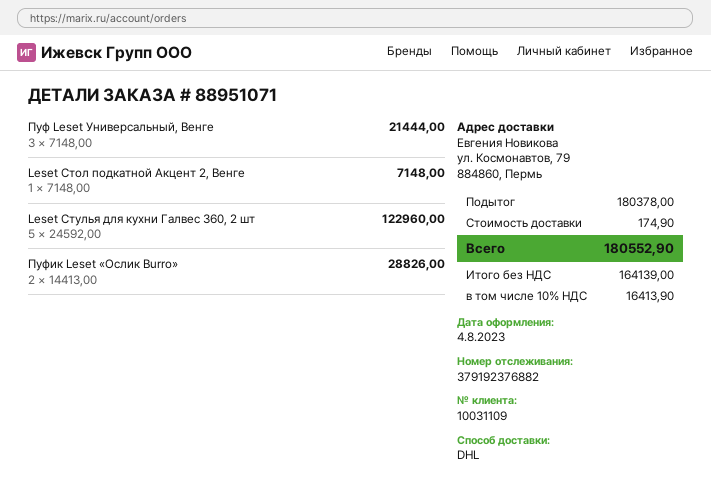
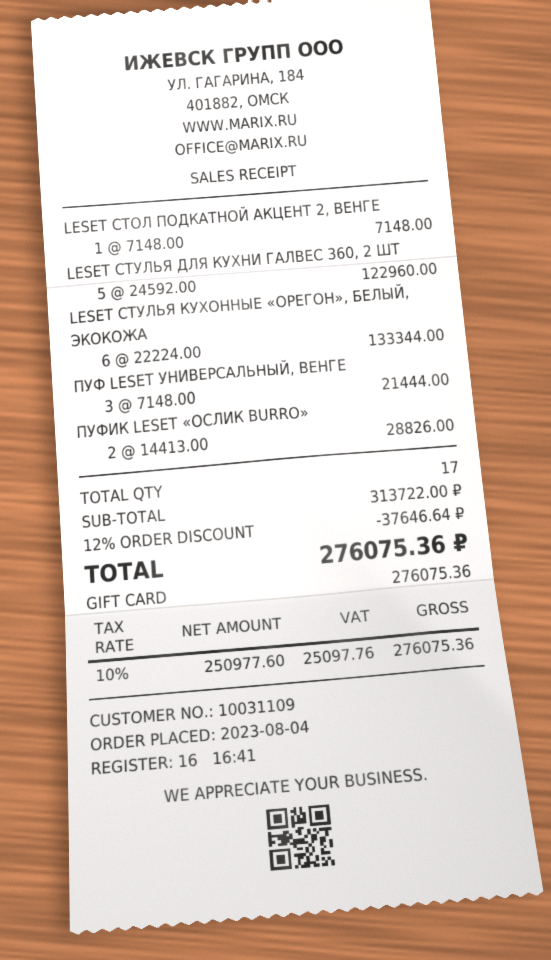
LESET СТУЛЬЯ КУХОННЫЕ «ОРЕГОН», БЕЛЫЙ, ЭКОКОЖА: none -> 6 x 22224.00 = 133344.00
subtotal: 180378.00 -> 313722.00
discount: none -> 12% = 37646.64
shipping: 174.90 -> none
net: 164139.00 -> 250977.60
tax: 10% = 16413.90 -> 10% = 25097.76
total: 180552.90 -> 276075.36

